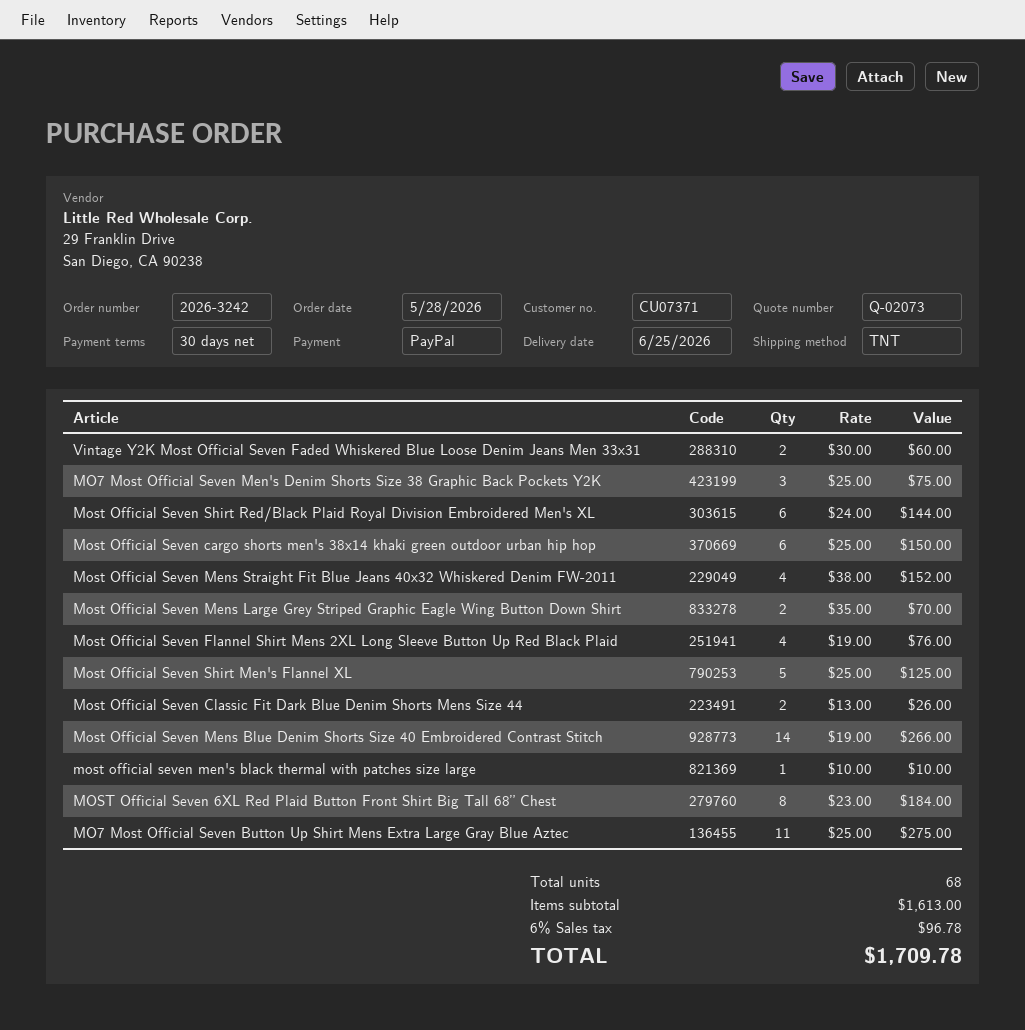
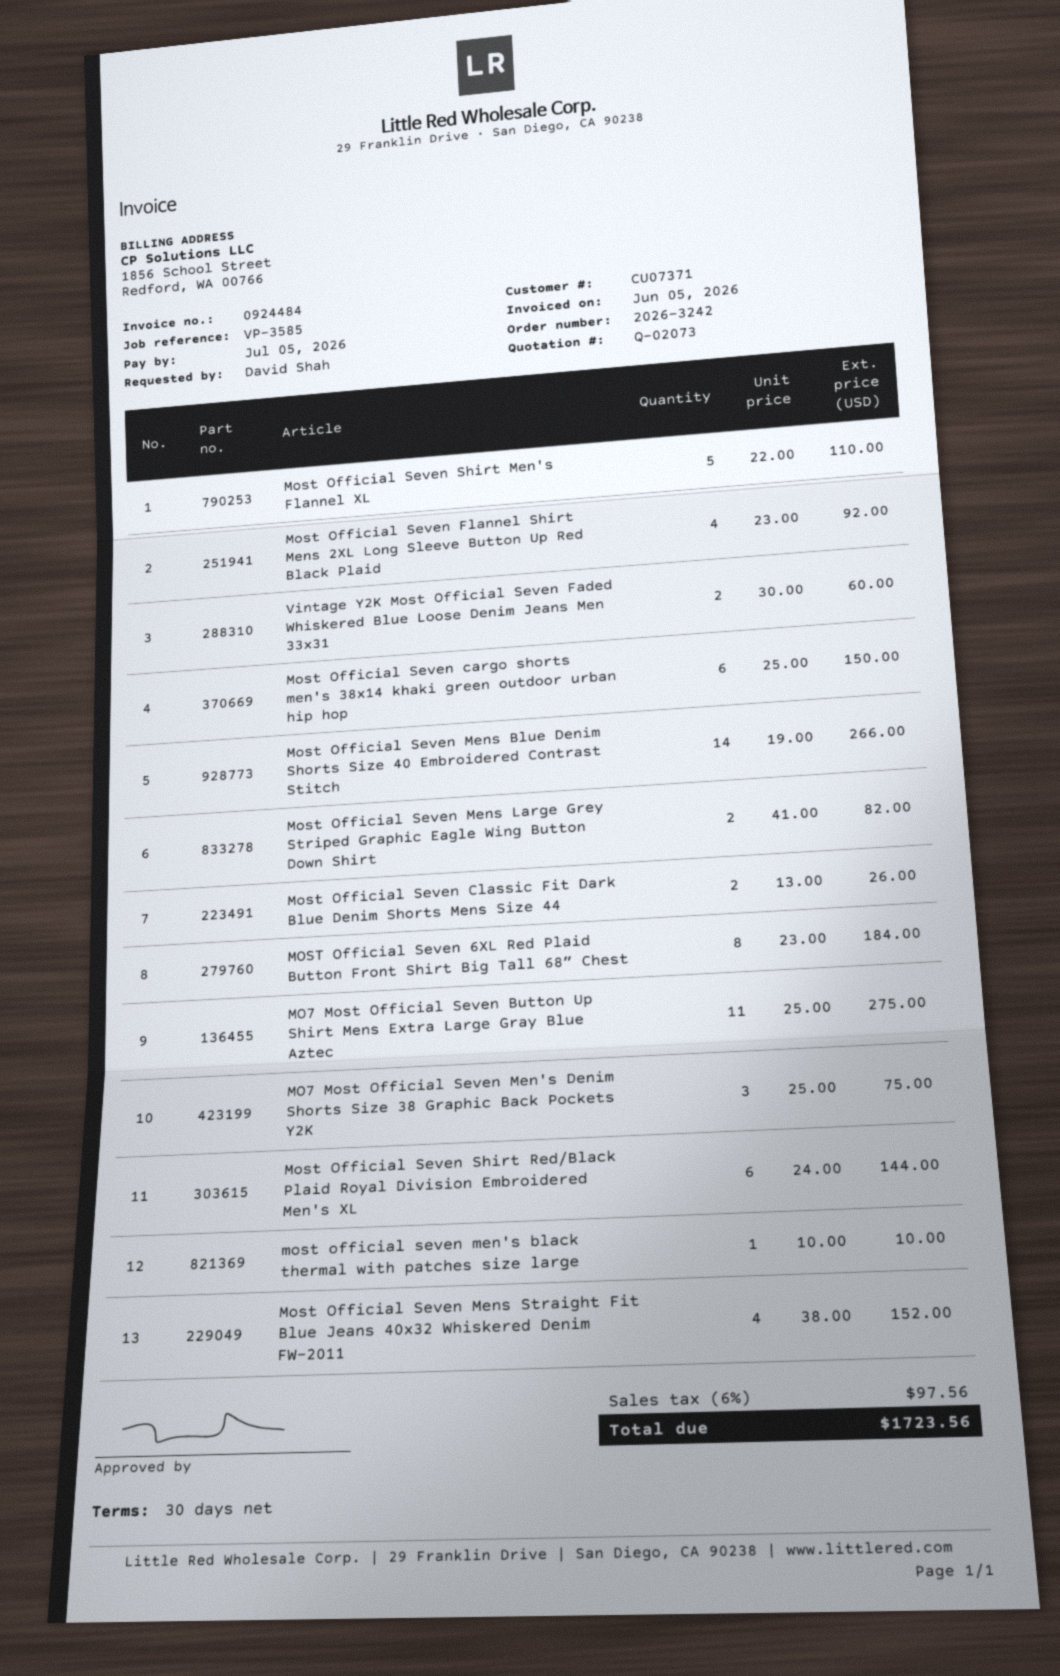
Most Official Seven Mens Large Grey Striped Graphic Eagle Wing Button Down Shirt: 2 x 35.00 = 70.00 -> 2 x 41.00 = 82.00
Most Official Seven Flannel Shirt Mens 2XL Long Sleeve Button Up Red Black Plaid: 4 x 19.00 = 76.00 -> 4 x 23.00 = 92.00
Most Official Seven Shirt Men's Flannel XL: 5 x 25.00 = 125.00 -> 5 x 22.00 = 110.00
tax: 6% = 96.78 -> 6% = 97.56
total: 1709.78 -> 1723.56

